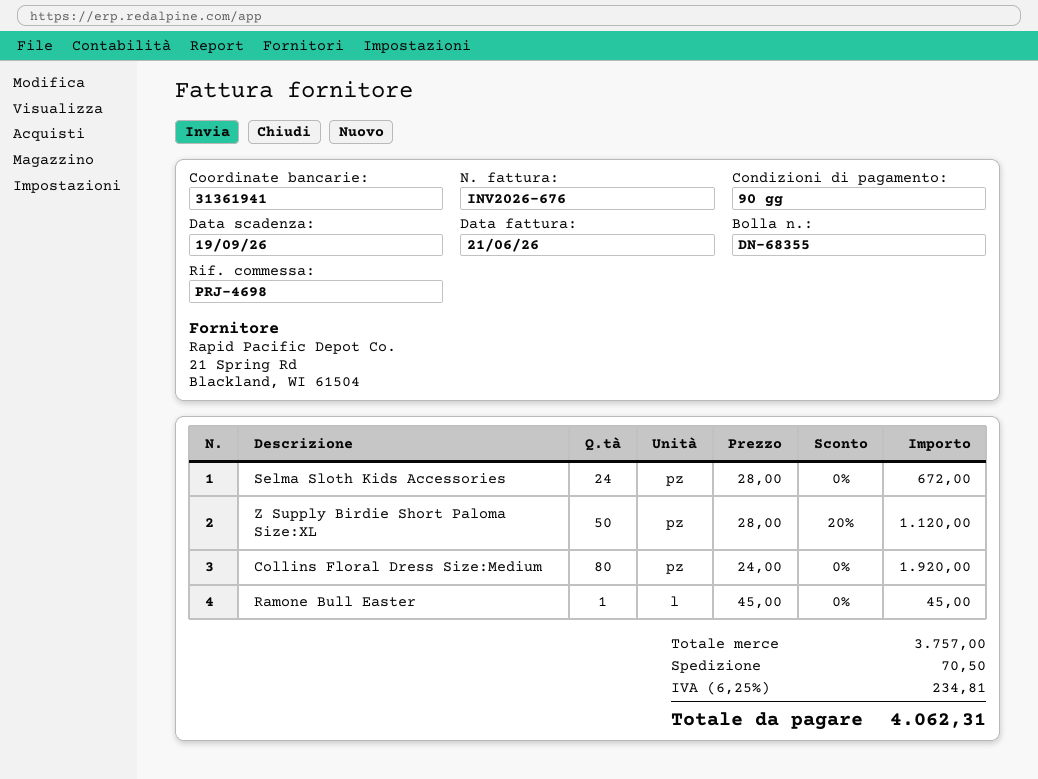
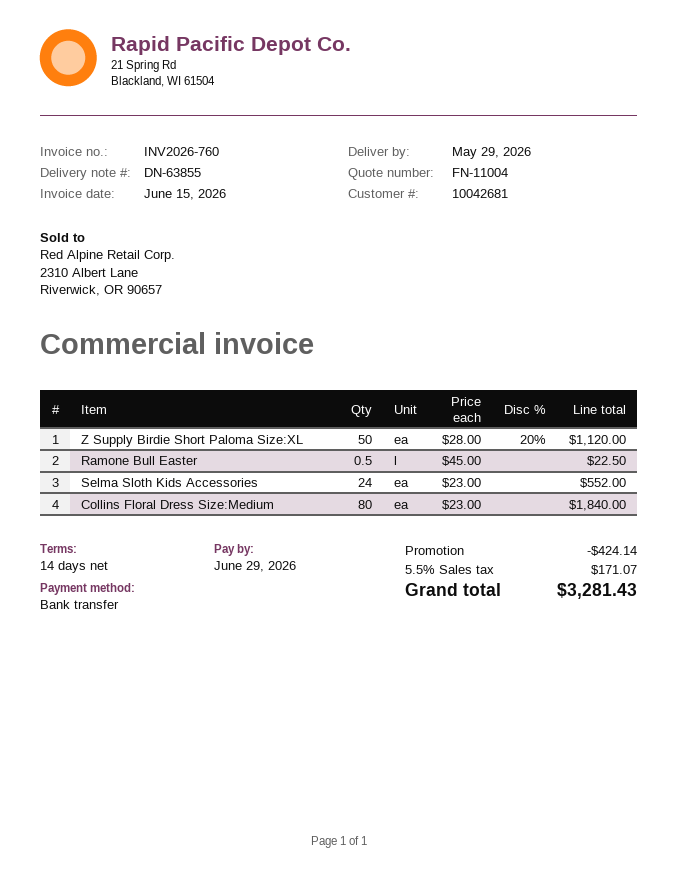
delivery note number: DN-68355 -> DN-63855
invoice number: INV2026-676 -> INV2026-760
invoice date: 2026-06-21 -> 2026-06-15
payment terms: 90 days -> 14 days
due date: 2026-09-19 -> 2026-06-29
Selma Sloth Kids Accessories: 24 x 28.00 = 672.00 -> 24 x 23.00 = 552.00
Collins Floral Dress Size:Medium: 80 x 24.00 = 1920.00 -> 80 x 23.00 = 1840.00
Ramone Bull Easter: 1 x 45.00 = 45.00 -> 0.5 x 45.00 = 22.50
discount: none -> 424.14
shipping: 70.50 -> none
tax: 6.25% = 234.81 -> 5.5% = 171.07
total: 4062.31 -> 3281.43

